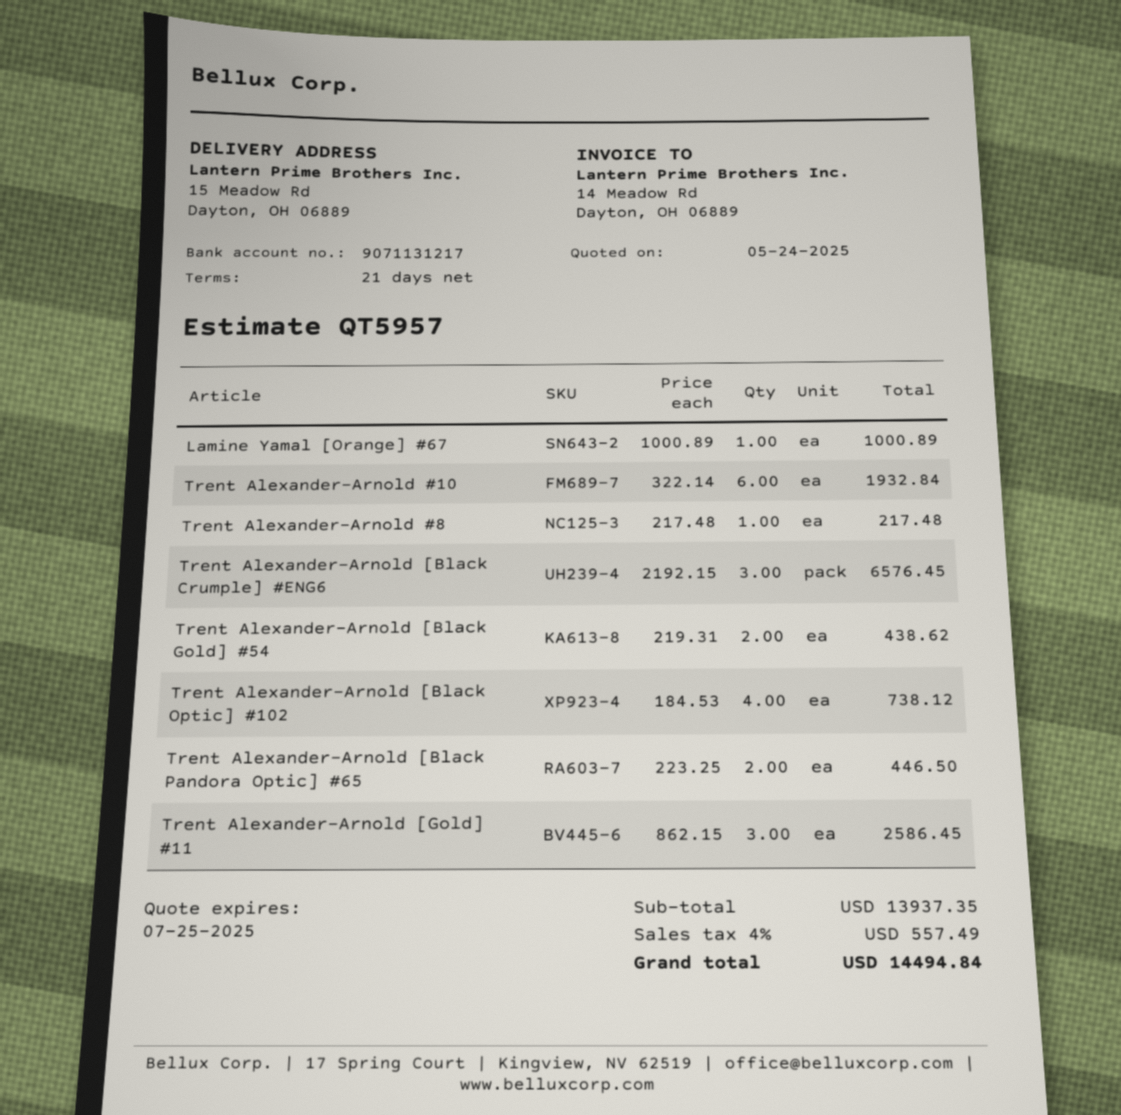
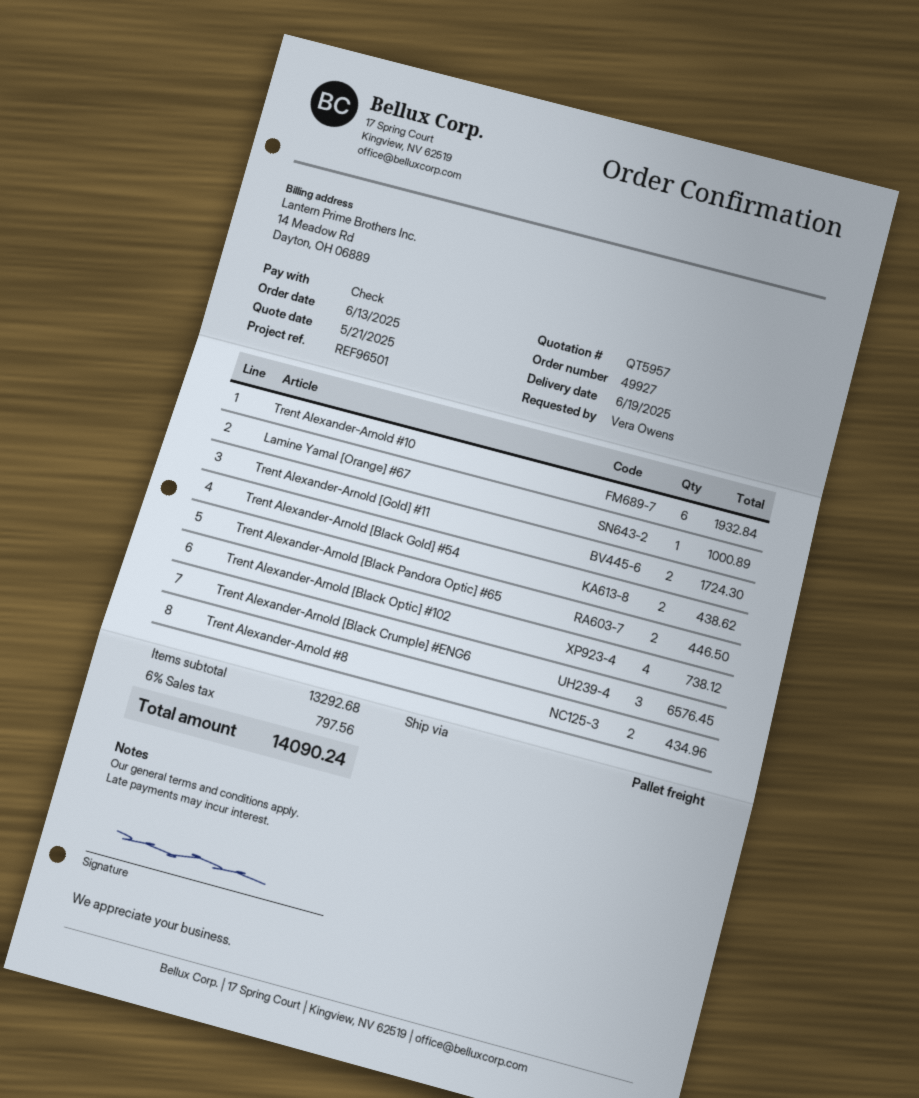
quote date: 2025-05-24 -> 2025-05-21
Trent Alexander-Arnold #8: 1 for 217.48 -> 2 for 434.96
Trent Alexander-Arnold [Gold] #11: 3 for 2586.45 -> 2 for 1724.30
subtotal: 13937.35 -> 13292.68
tax: 4% = 557.49 -> 6% = 797.56
total: 14494.84 -> 14090.24

